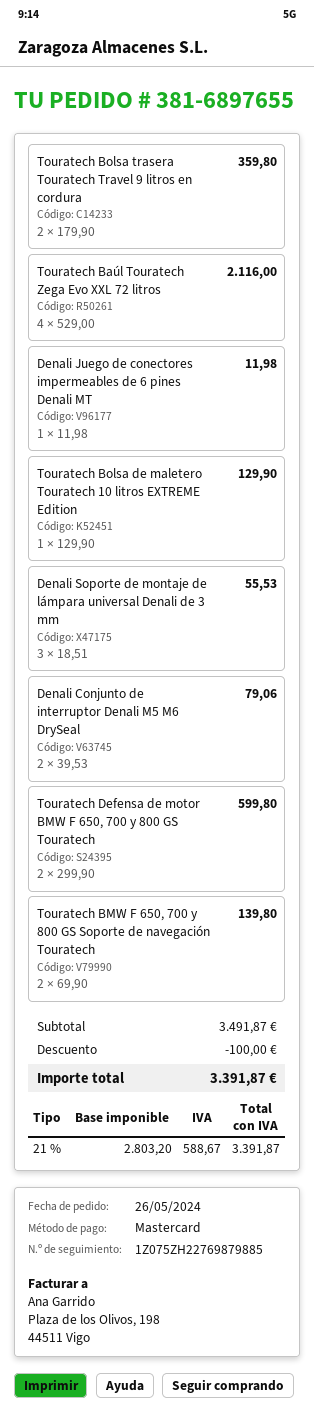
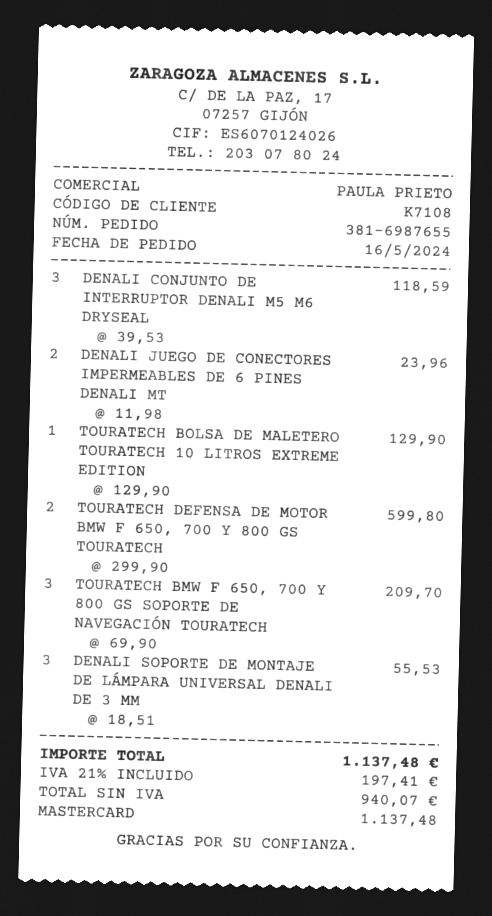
order number: 381-6897655 -> 381-6987655
order date: 2024-05-26 -> 2024-05-16
Touratech Bolsa trasera Touratech Travel 9 litros en cordura: 2 x 179.90 = 359.80 -> none
Touratech Baúl Touratech Zega Evo XXL 72 litros: 4 x 529.00 = 2116.00 -> none
Denali Juego de conectores impermeables de 6 pines Denali MT: 1 x 11.98 = 11.98 -> 2 x 11.98 = 23.96
Denali Conjunto de interruptor Denali M5 M6 DrySeal: 2 x 39.53 = 79.06 -> 3 x 39.53 = 118.59
Touratech BMW F 650, 700 y 800 GS Soporte de navegación Touratech: 2 x 69.90 = 139.80 -> 3 x 69.90 = 209.70
discount: 100.00 -> none
net: 2803.20 -> 940.07
tax: 21% = 588.67 -> 21% = 197.41
total: 3391.87 -> 1137.48

